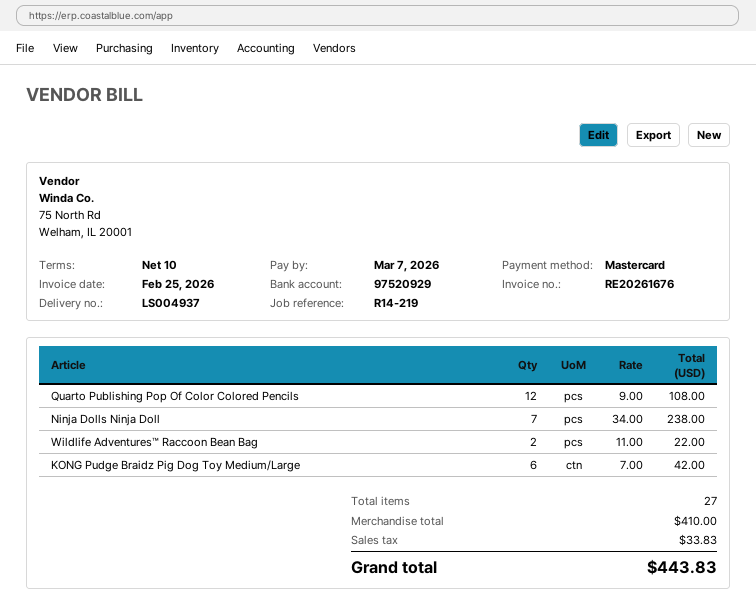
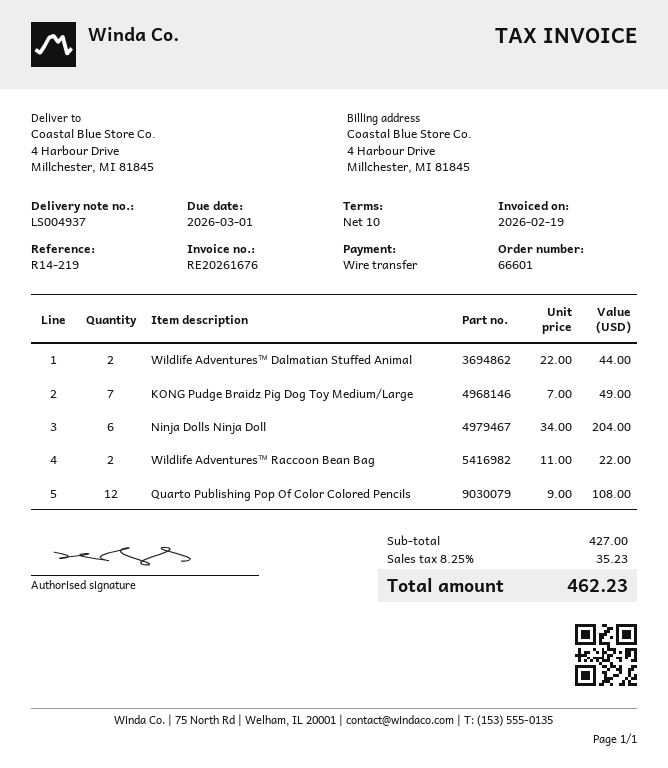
invoice date: 2026-02-25 -> 2026-02-19
due date: 2026-03-07 -> 2026-03-01
payment method: Mastercard -> bank transfer
Ninja Dolls Ninja Doll: 7 x 34.00 = 238.00 -> 6 x 34.00 = 204.00
KONG Pudge Braidz Pig Dog Toy Medium/Large: 6 x 7.00 = 42.00 -> 7 x 7.00 = 49.00
Wildlife Adventures™ Dalmatian Stuffed Animal: none -> 2 x 22.00 = 44.00
subtotal: 410.00 -> 427.00
tax: 33.83 -> 35.23
total: 443.83 -> 462.23

